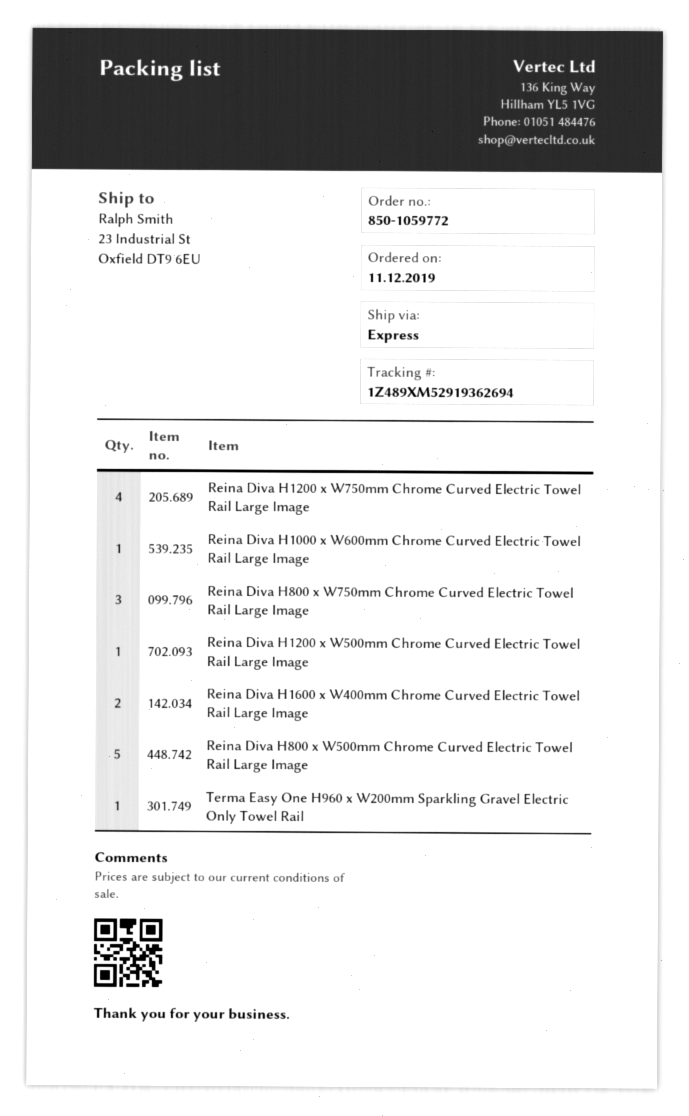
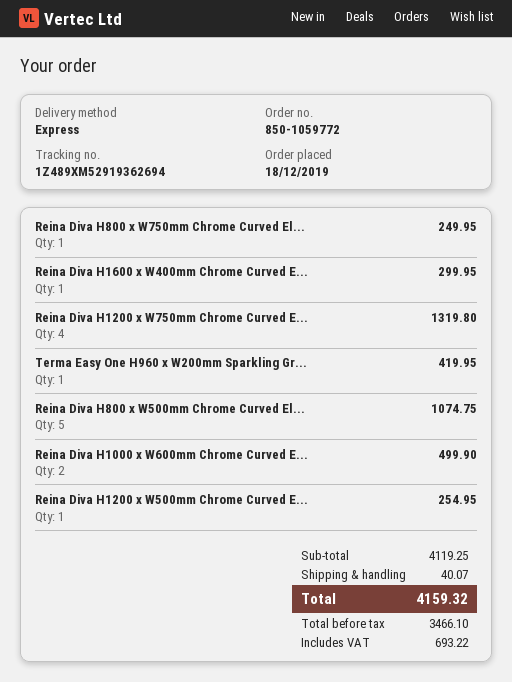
order date: 2019-12-11 -> 2019-12-18
Reina Diva H1000 x W600mm Chrome Curved Electric Towel Rail Large Image: 1 -> 2
Reina Diva H800 x W750mm Chrome Curved Electric Towel Rail Large Image: 3 -> 1
Reina Diva H1600 x W400mm Chrome Curved Electric Towel Rail Large Image: 2 -> 1

